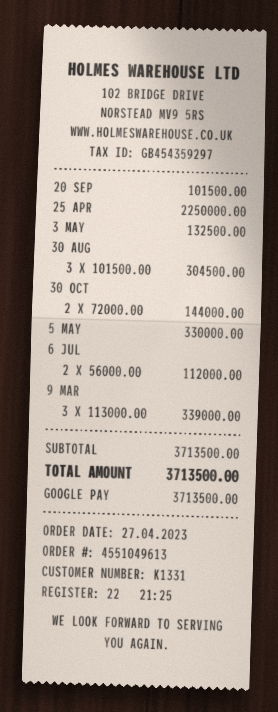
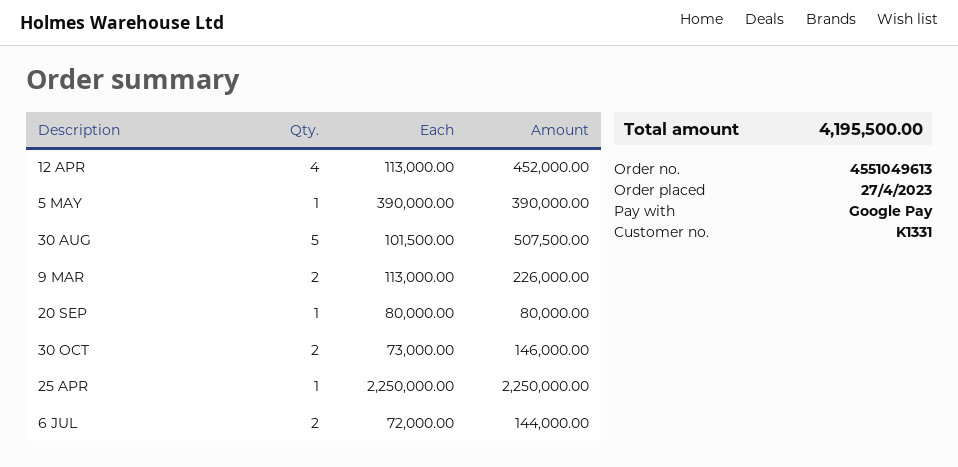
20 SEP: 1 x 101500.00 = 101500.00 -> 1 x 80000.00 = 80000.00
3 MAY: 1 x 132500.00 = 132500.00 -> none
30 AUG: 3 x 101500.00 = 304500.00 -> 5 x 101500.00 = 507500.00
30 OCT: 2 x 72000.00 = 144000.00 -> 2 x 73000.00 = 146000.00
5 MAY: 1 x 330000.00 = 330000.00 -> 1 x 390000.00 = 390000.00
6 JUL: 2 x 56000.00 = 112000.00 -> 2 x 72000.00 = 144000.00
9 MAR: 3 x 113000.00 = 339000.00 -> 2 x 113000.00 = 226000.00
12 APR: none -> 4 x 113000.00 = 452000.00
total: 3713500.00 -> 4195500.00

